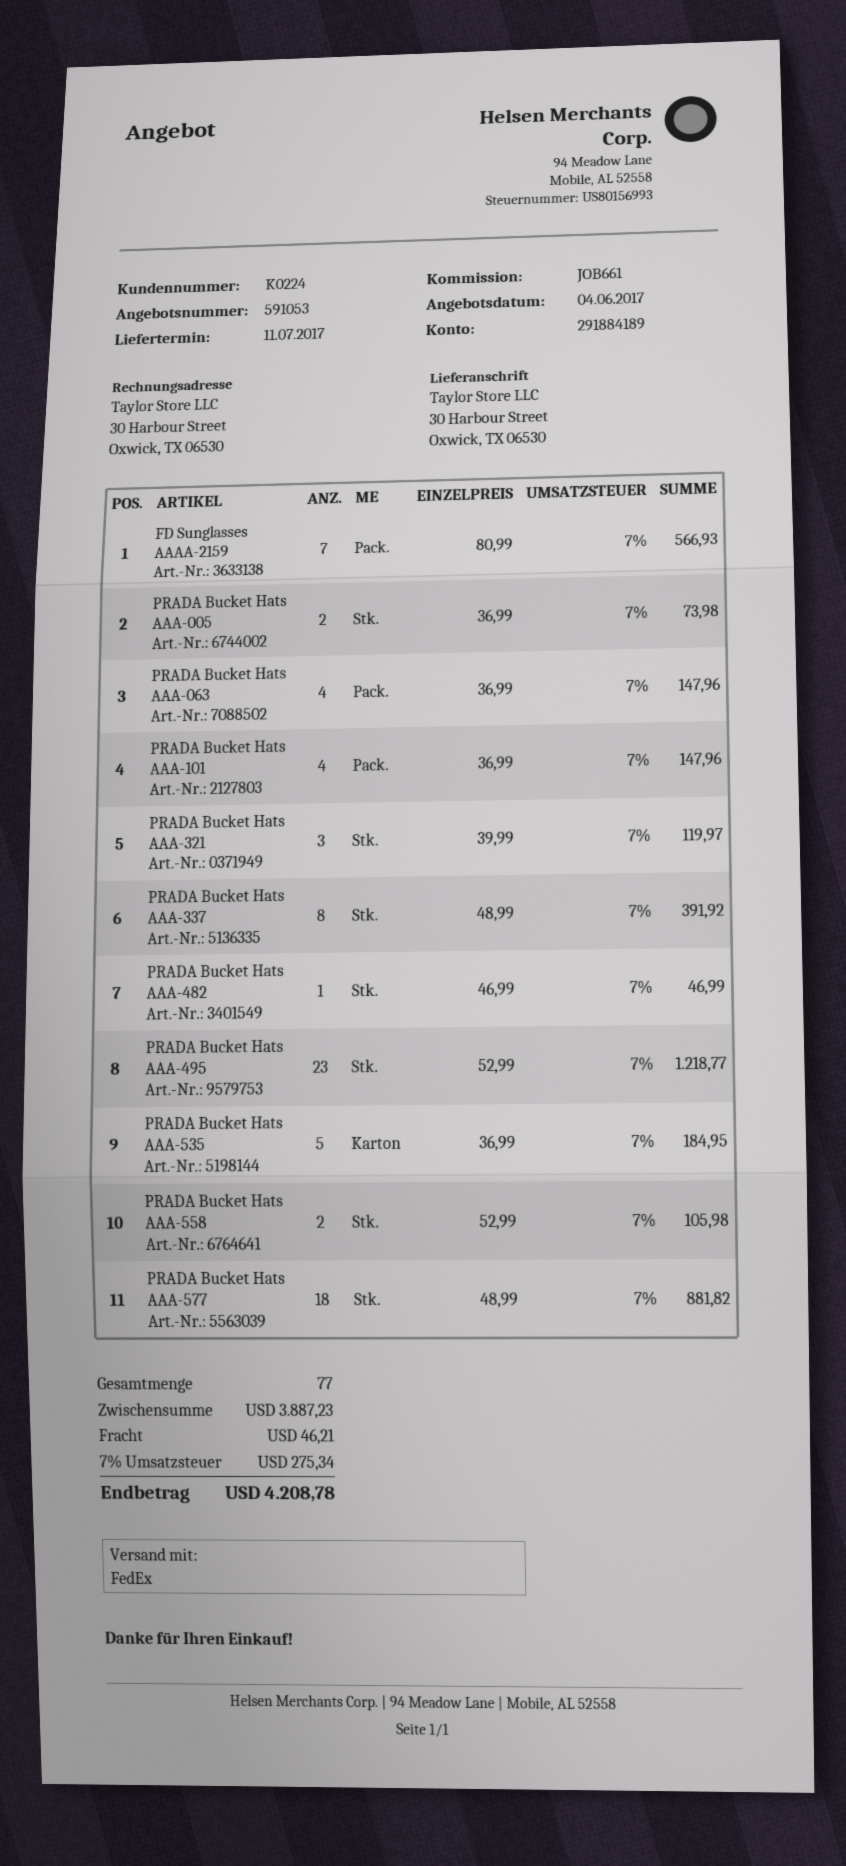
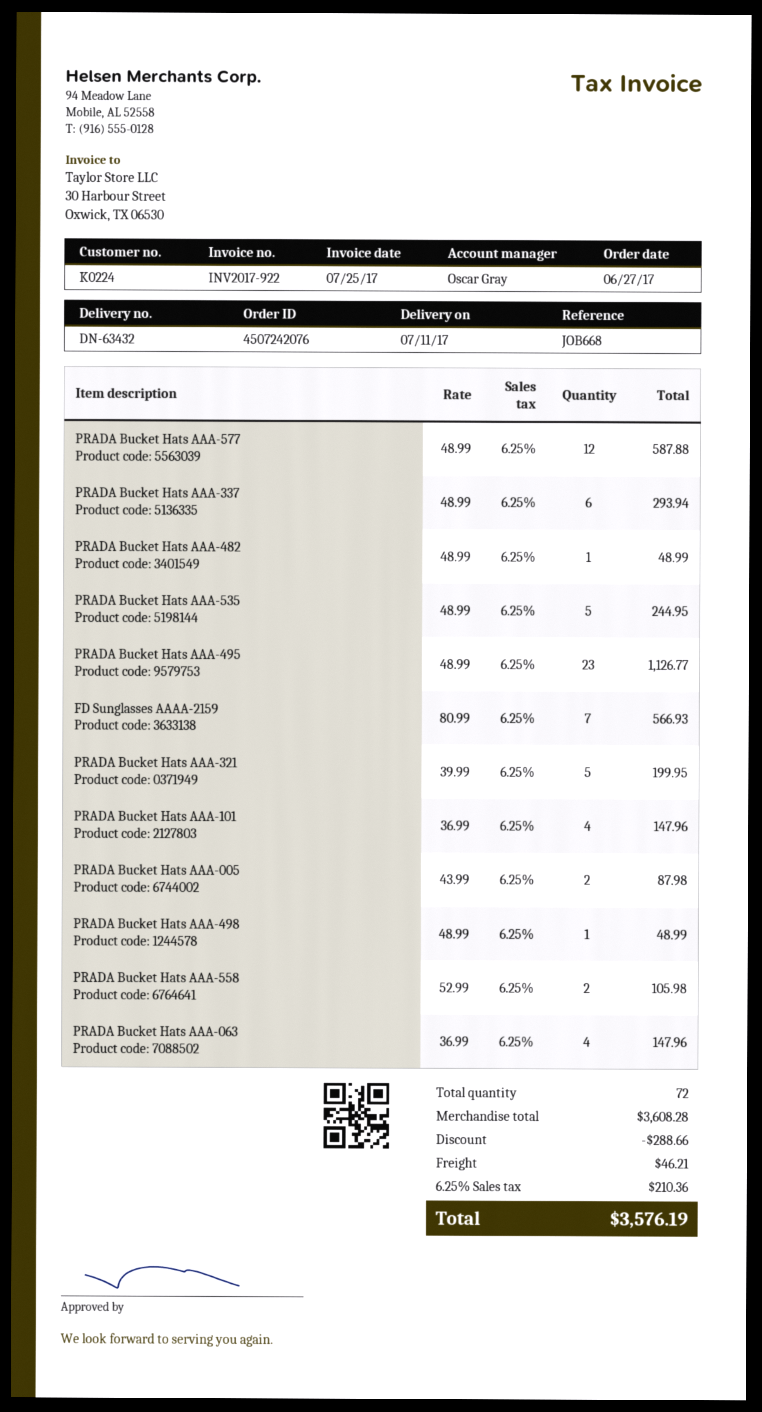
reference: JOB661 -> JOB668
PRADA Bucket Hats AAA-005: 2 x 36.99 = 73.98 -> 2 x 43.99 = 87.98
PRADA Bucket Hats AAA-321: 3 x 39.99 = 119.97 -> 5 x 39.99 = 199.95
PRADA Bucket Hats AAA-337: 8 x 48.99 = 391.92 -> 6 x 48.99 = 293.94
PRADA Bucket Hats AAA-482: 1 x 46.99 = 46.99 -> 1 x 48.99 = 48.99
PRADA Bucket Hats AAA-495: 23 x 52.99 = 1218.77 -> 23 x 48.99 = 1126.77
PRADA Bucket Hats AAA-535: 5 x 36.99 = 184.95 -> 5 x 48.99 = 244.95
PRADA Bucket Hats AAA-577: 18 x 48.99 = 881.82 -> 12 x 48.99 = 587.88
PRADA Bucket Hats AAA-498: none -> 1 x 48.99 = 48.99
total quantity: 77 -> 72
subtotal: 3887.23 -> 3608.28
discount: none -> 288.66
tax: 7% = 275.34 -> 6.25% = 210.36
total: 4208.78 -> 3576.19

